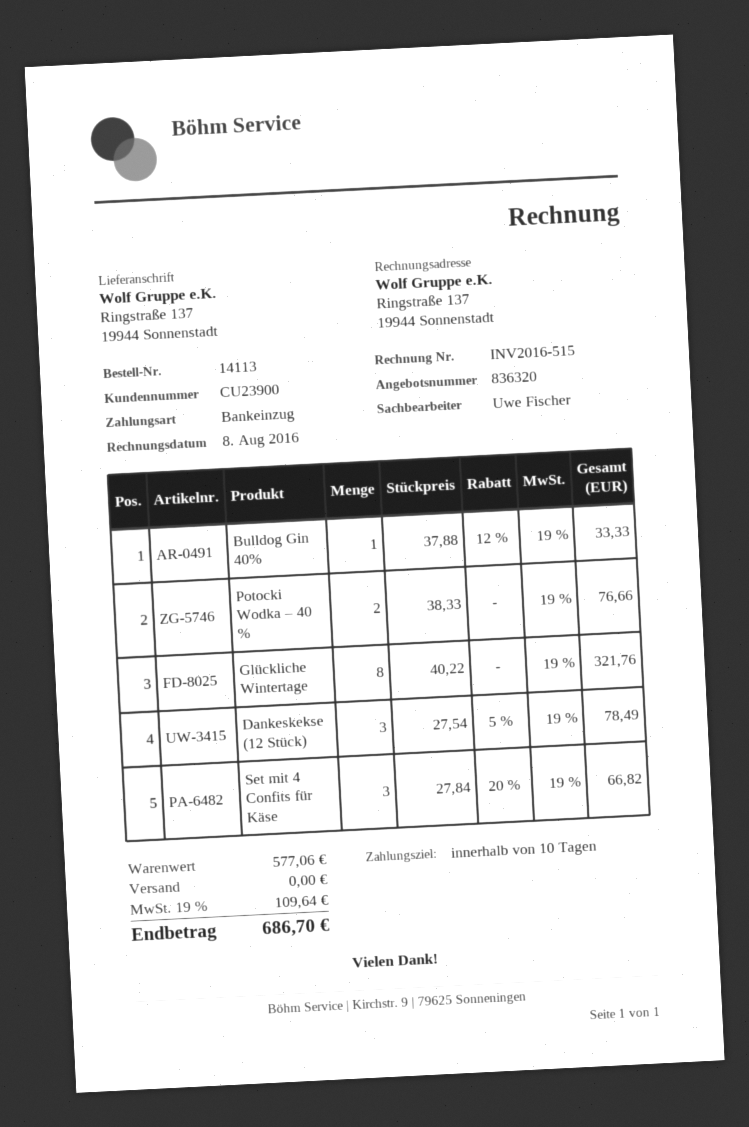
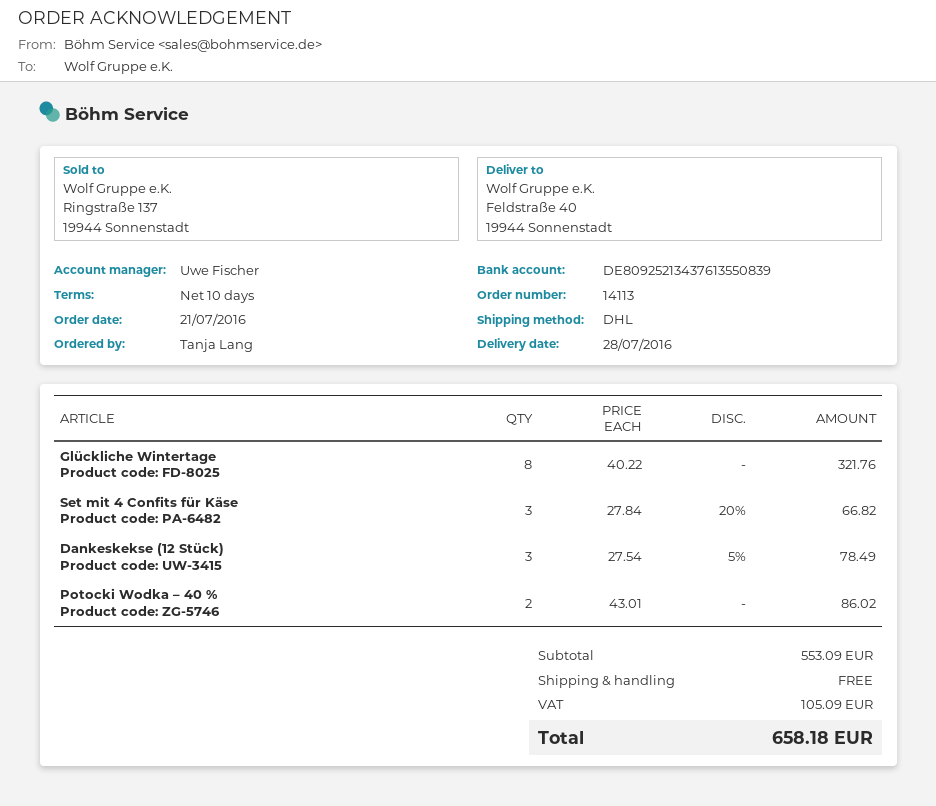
ship to: Ringstraße 137, 19944 Sonnenstadt -> Feldstraße 40, 19944 Sonnenstadt
Bulldog Gin 40%: 1 x 37.88 - 12% = 33.33 -> none
Potocki Wodka – 40 %: 2 x 38.33 = 76.66 -> 2 x 43.01 = 86.02
subtotal: 577.06 -> 553.09
tax: 109.64 -> 105.09
total: 686.70 -> 658.18

